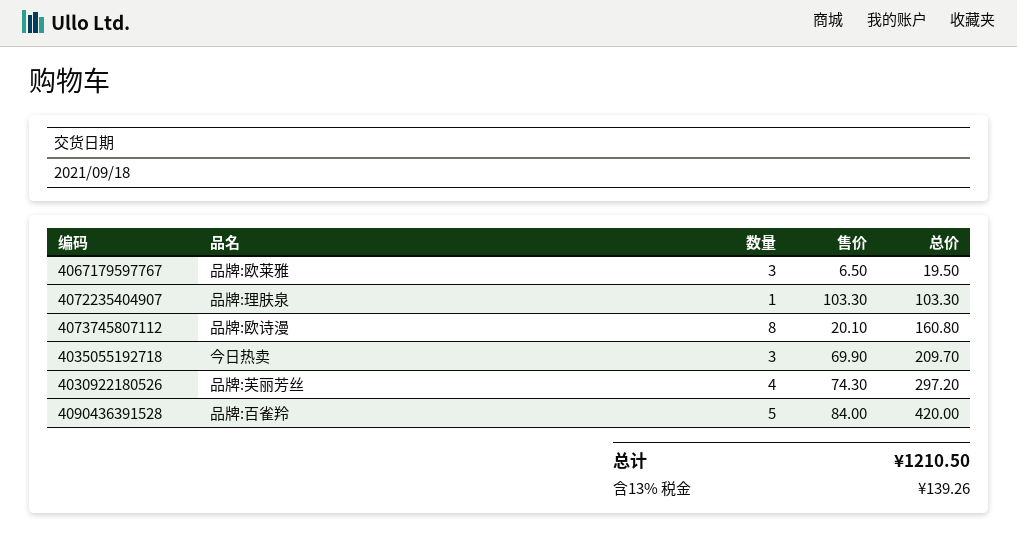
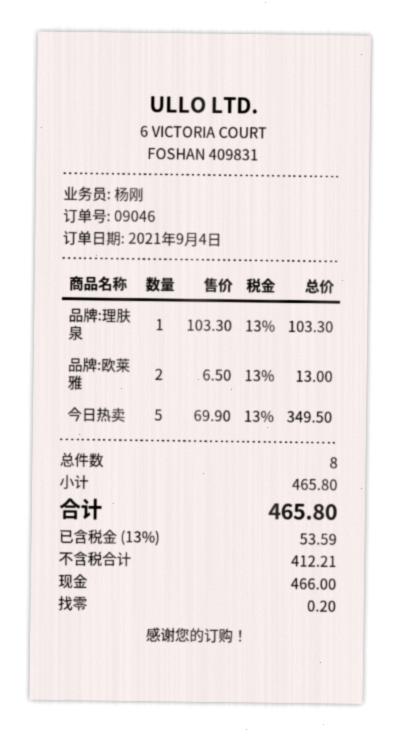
品牌:欧莱雅: 3 x 6.50 = 19.50 -> 2 x 6.50 = 13.00
品牌:欧诗漫: 8 x 20.10 = 160.80 -> none
今日热卖: 3 x 69.90 = 209.70 -> 5 x 69.90 = 349.50
品牌:芙丽芳丝: 4 x 74.30 = 297.20 -> none
品牌:百雀羚: 5 x 84.00 = 420.00 -> none
tax: 13% = 139.26 -> 13% = 53.59
total: 1210.50 -> 465.80

